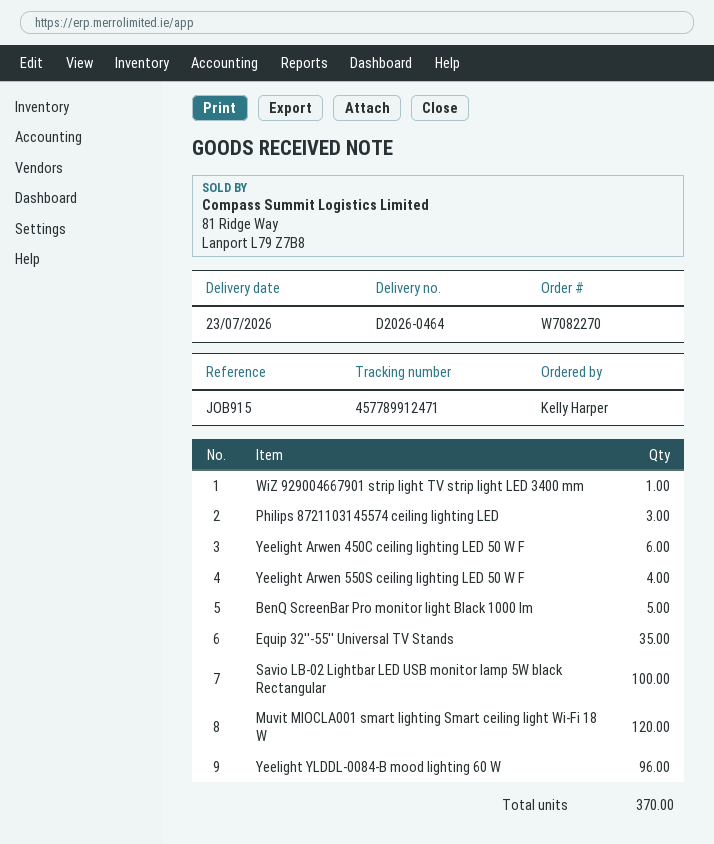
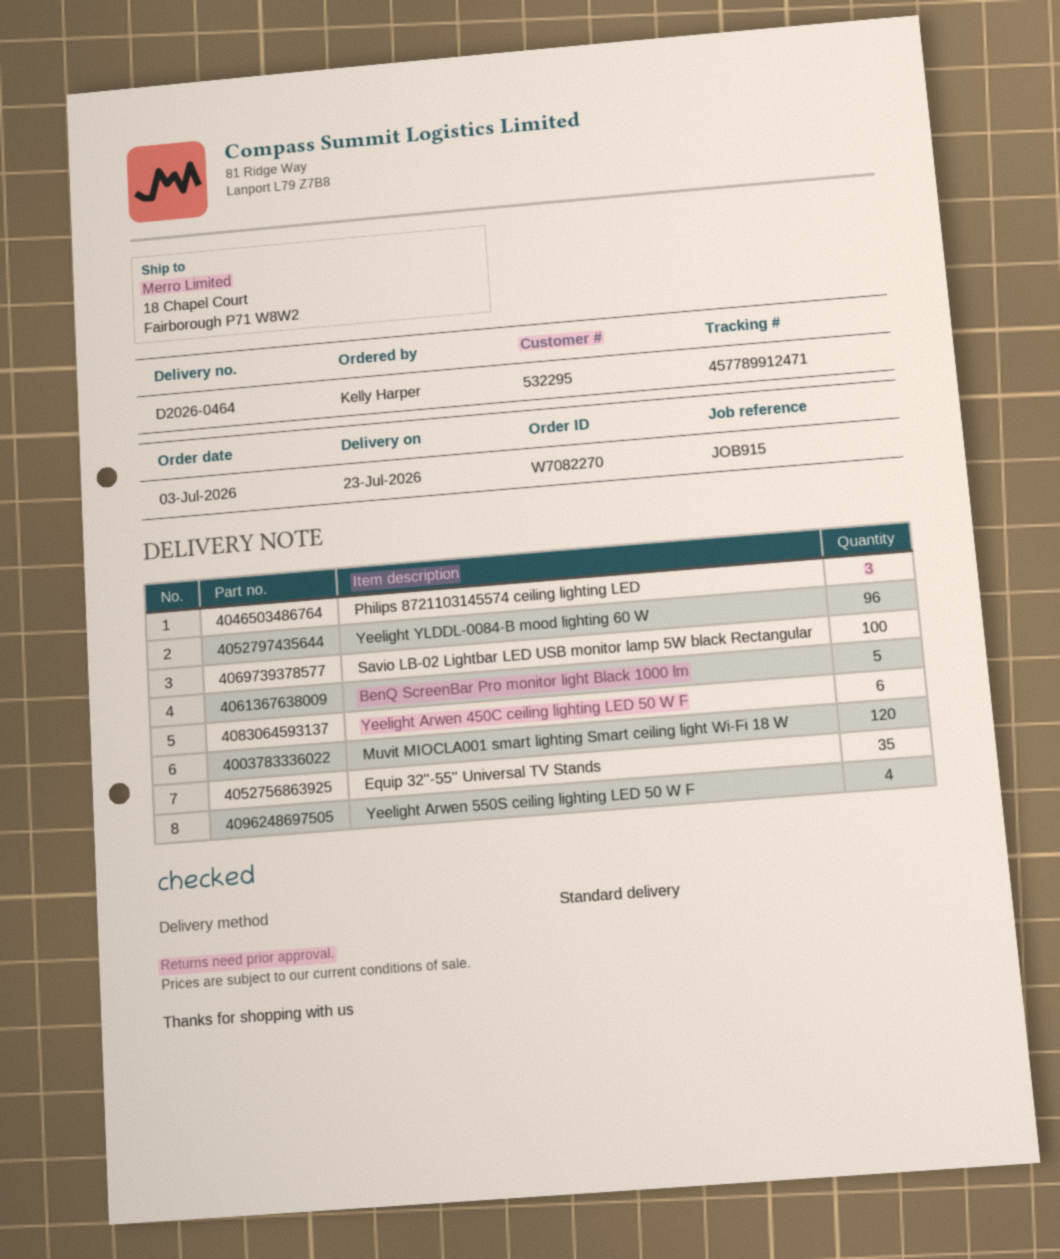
WiZ 929004667901 strip light TV strip light LED 3400 mm: 1 -> none

